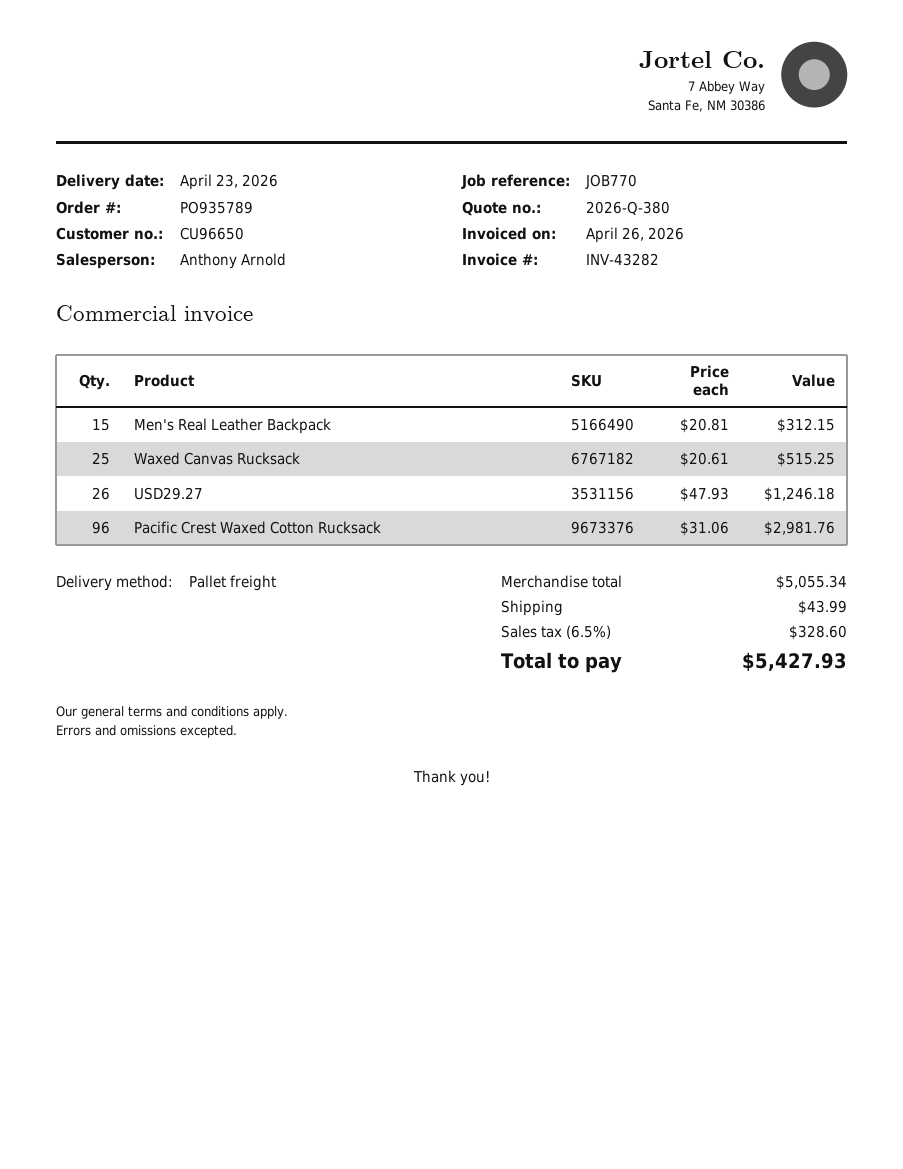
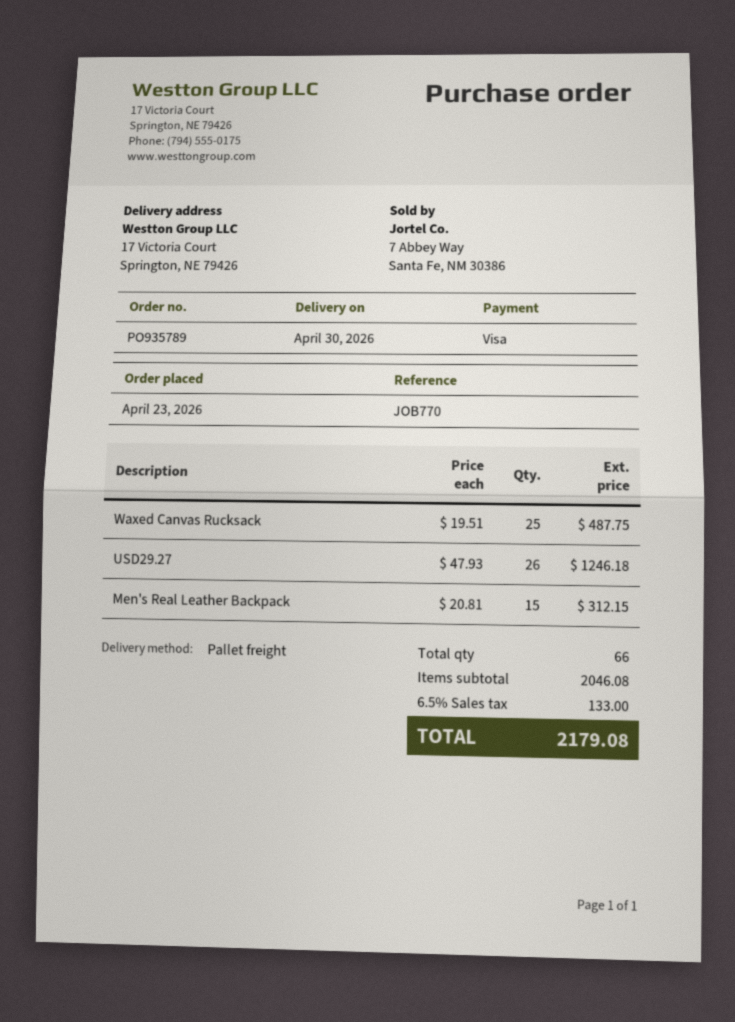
delivery date: 2026-04-23 -> 2026-04-30
Waxed Canvas Rucksack: 25 x 20.61 = 515.25 -> 25 x 19.51 = 487.75
Pacific Crest Waxed Cotton Rucksack: 96 x 31.06 = 2981.76 -> none
subtotal: 5055.34 -> 2046.08
shipping: 43.99 -> none
tax: 6.5% = 328.60 -> 6.5% = 133.00
total: 5427.93 -> 2179.08

